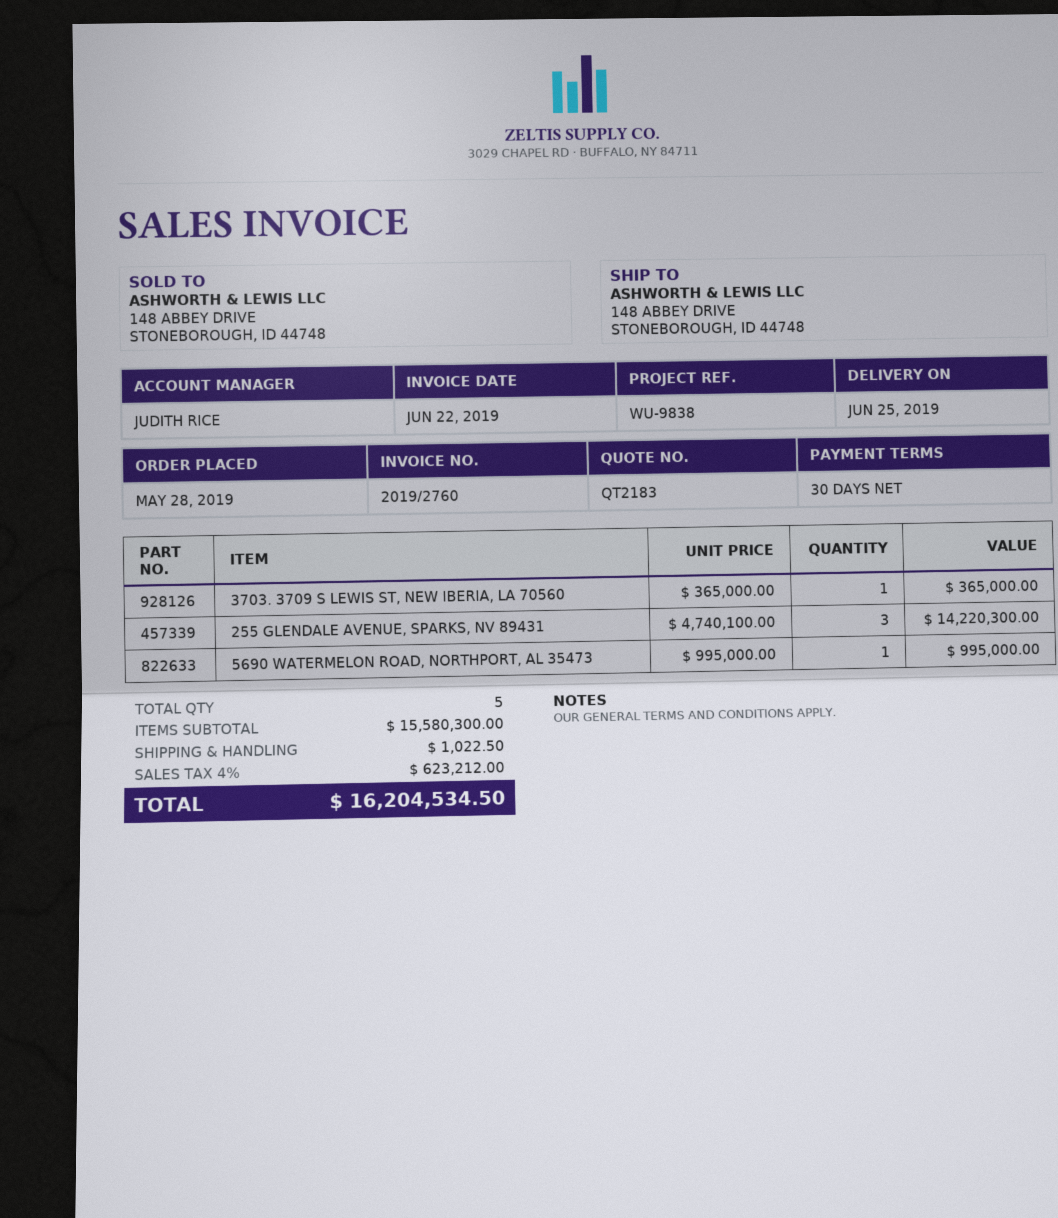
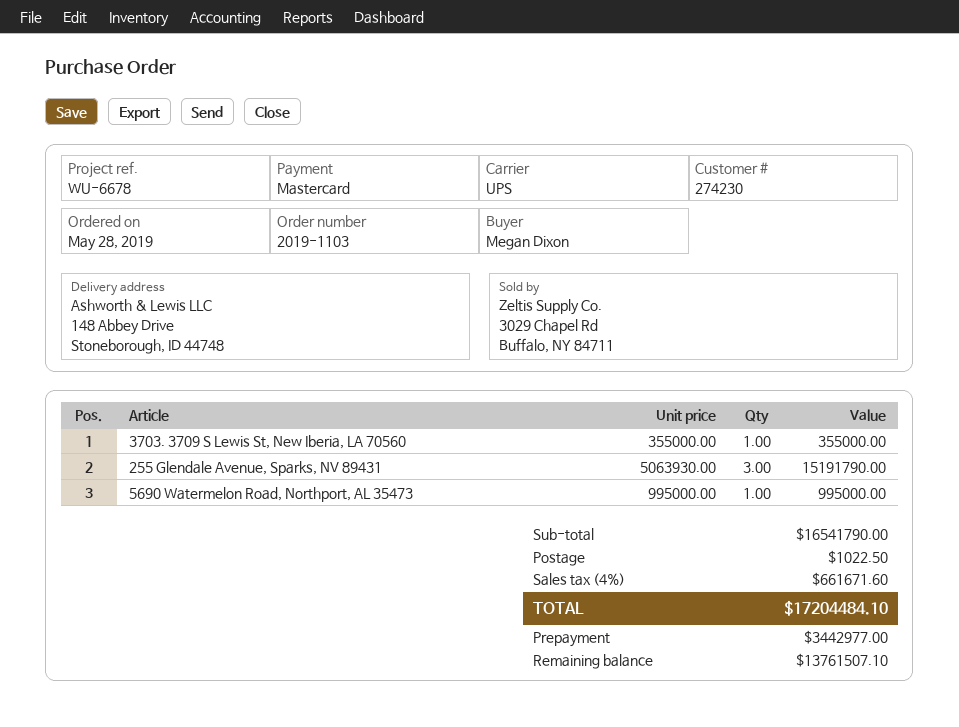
reference: WU-9838 -> WU-6678
3703. 3709 S LEWIS ST, NEW IBERIA, LA 70560: 1 x 365000.00 = 365000.00 -> 1 x 355000.00 = 355000.00
255 GLENDALE AVENUE, SPARKS, NV 89431: 3 x 4740100.00 = 14220300.00 -> 3 x 5063930.00 = 15191790.00
subtotal: 15580300.00 -> 16541790.00
tax: 4% = 623212.00 -> 4% = 661671.60
total: 16204534.50 -> 17204484.10

